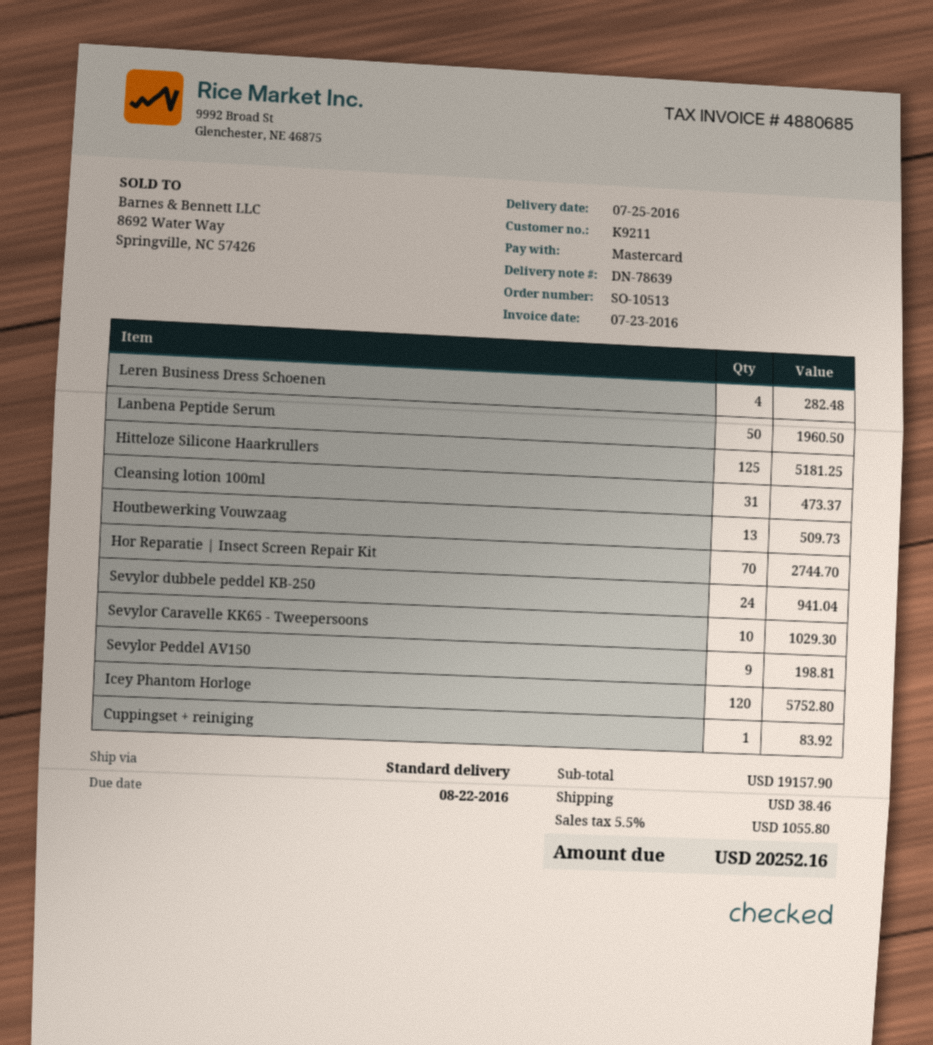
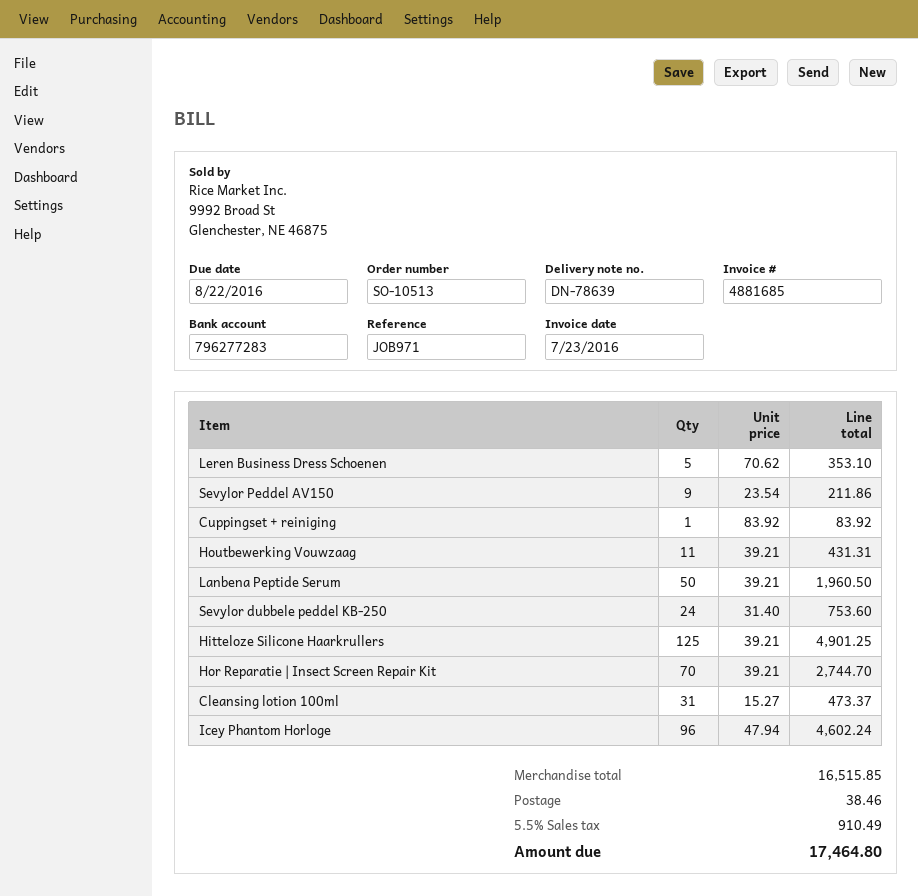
invoice number: 4880685 -> 4881685
Leren Business Dress Schoenen: 4 for 282.48 -> 5 for 353.10
Hitteloze Silicone Haarkrullers: 125 for 5181.25 -> 125 for 4901.25
Houtbewerking Vouwzaag: 13 for 509.73 -> 11 for 431.31
Sevylor dubbele peddel KB-250: 24 for 941.04 -> 24 for 753.60
Sevylor Caravelle KK65 - Tweepersoons: 10 for 1029.30 -> none
Sevylor Peddel AV150: 9 for 198.81 -> 9 for 211.86
Icey Phantom Horloge: 120 for 5752.80 -> 96 for 4602.24
subtotal: 19157.90 -> 16515.85
tax: 5.5% = 1055.80 -> 5.5% = 910.49
total: 20252.16 -> 17464.80

